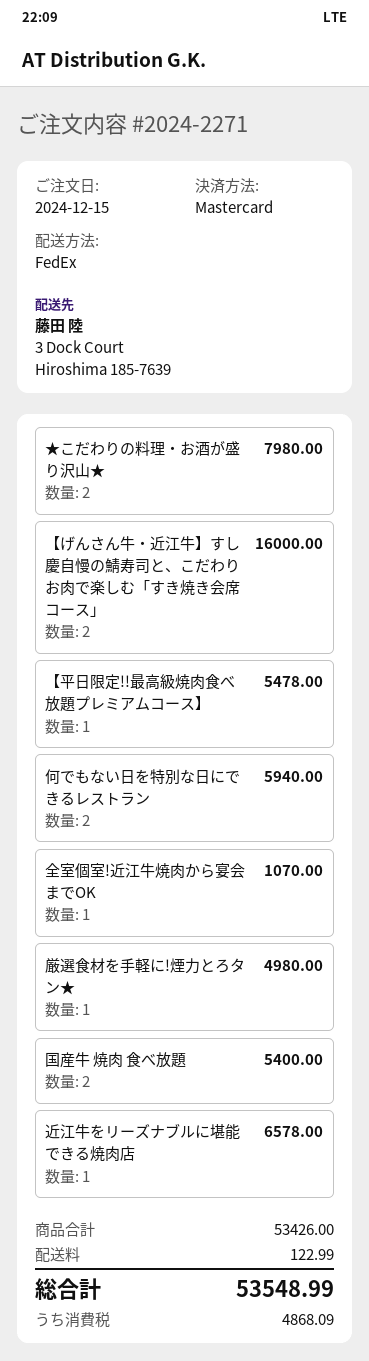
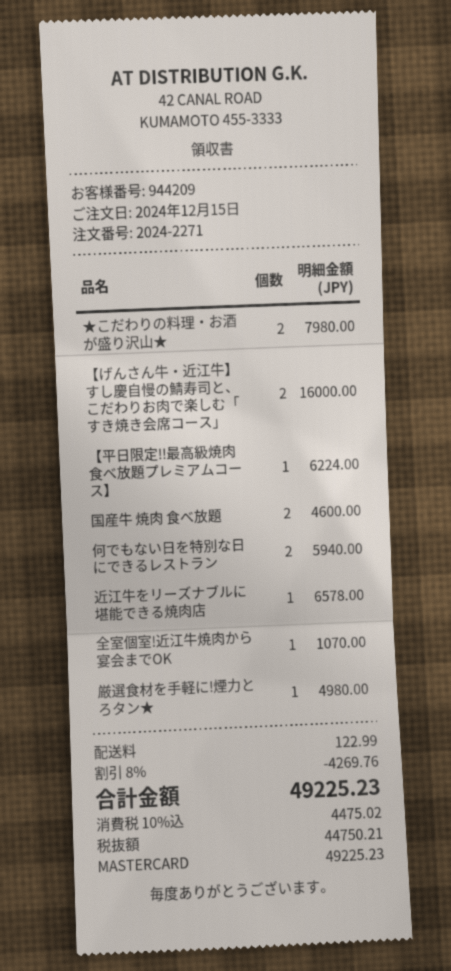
【平日限定!!最高級焼肉食べ放題プレミアムコース】: 1 for 5478.00 -> 1 for 6224.00
国産牛 焼肉 食べ放題: 2 for 5400.00 -> 2 for 4600.00
discount: none -> 8% = 4269.76
tax: 4868.09 -> 4475.02
total: 53548.99 -> 49225.23

